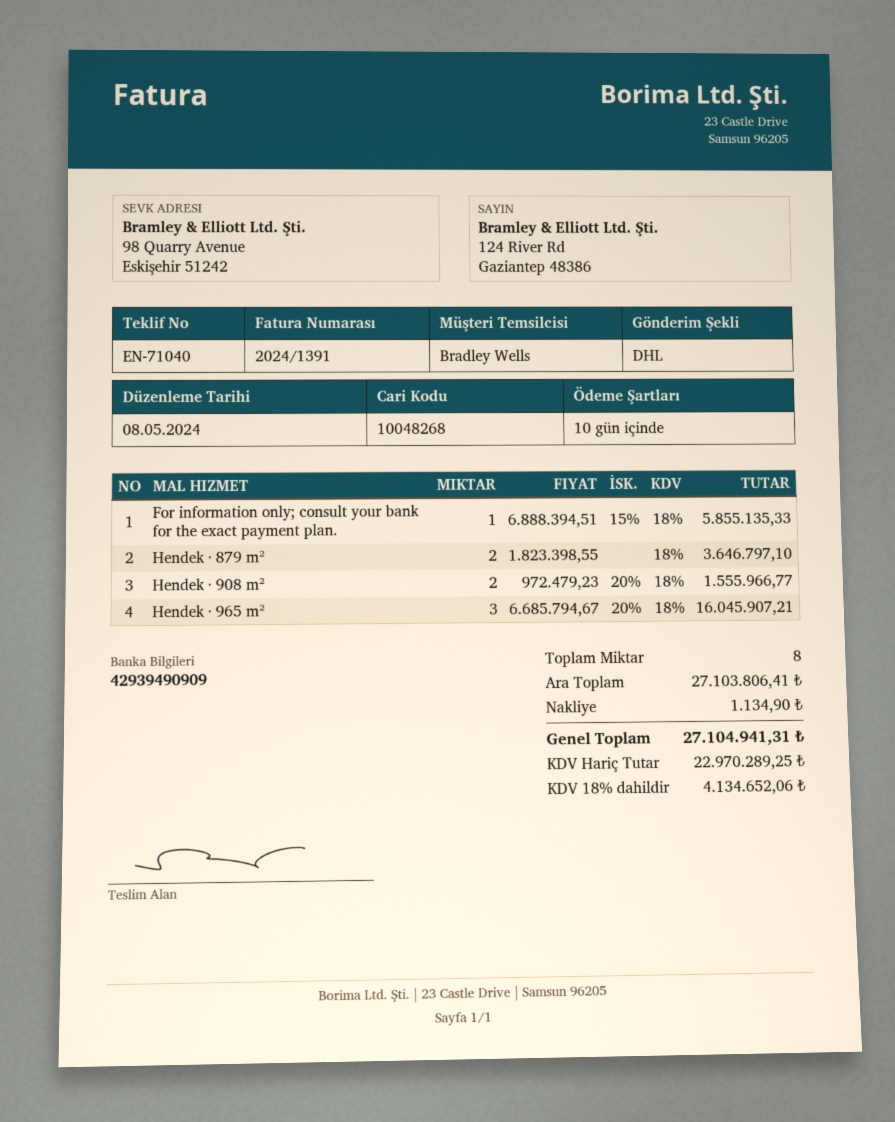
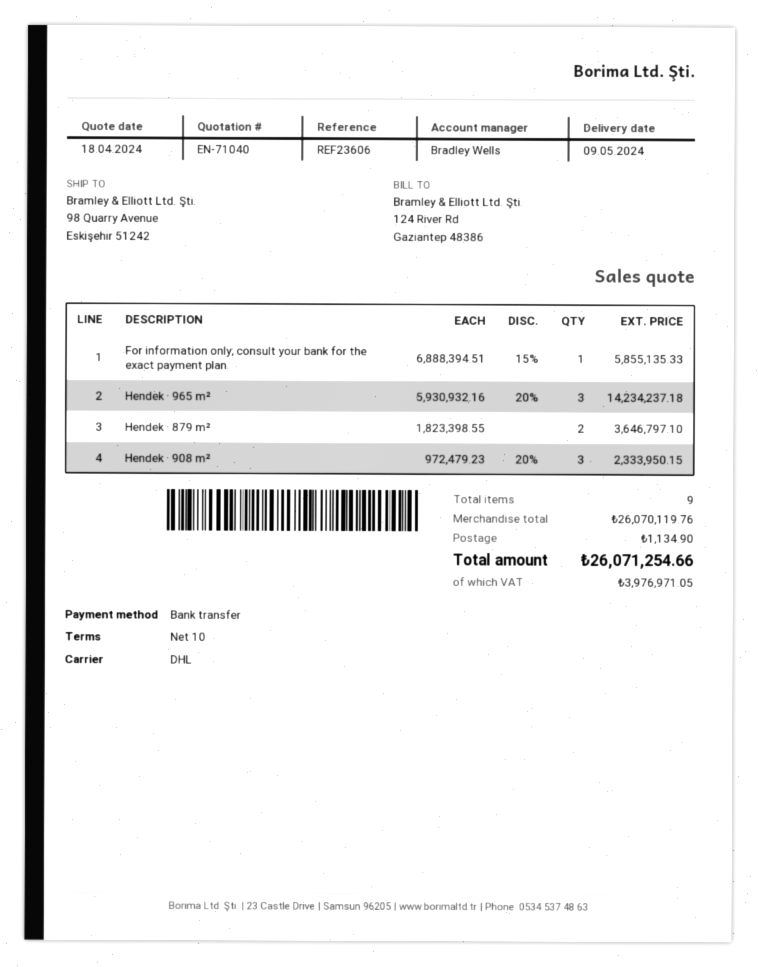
Hendek · 908 m²: 2 x 972479.23 - 20% = 1555966.77 -> 3 x 972479.23 - 20% = 2333950.15
Hendek · 965 m²: 3 x 6685794.67 - 20% = 16045907.21 -> 3 x 5930932.16 - 20% = 14234237.18
total quantity: 8 -> 9
subtotal: 27103806.41 -> 26070119.76
tax: 4134652.06 -> 3976971.05
total: 27104941.31 -> 26071254.66

